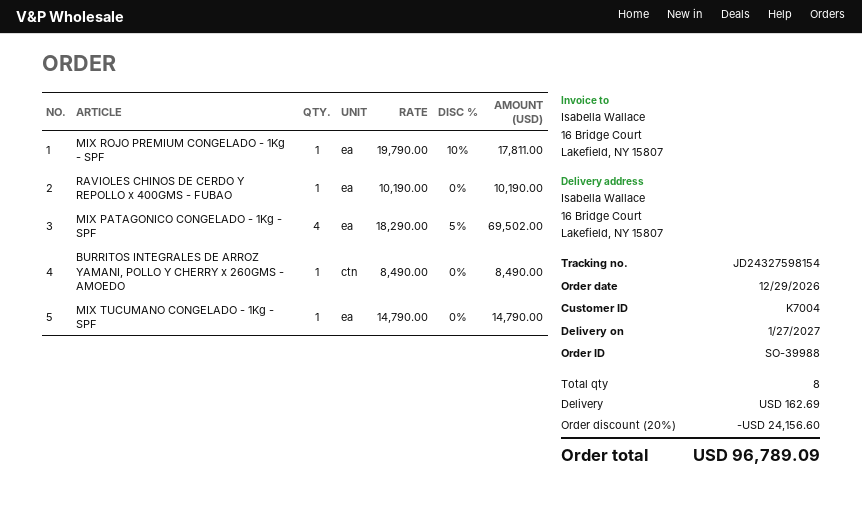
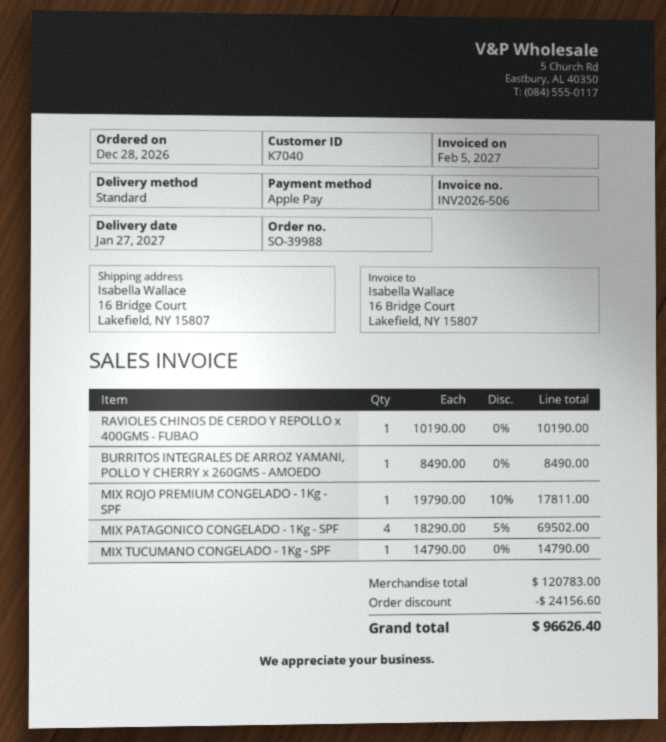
order date: 2026-12-29 -> 2026-12-28
customer number: K7004 -> K7040
shipping: 162.69 -> none
total: 96789.09 -> 96626.40

